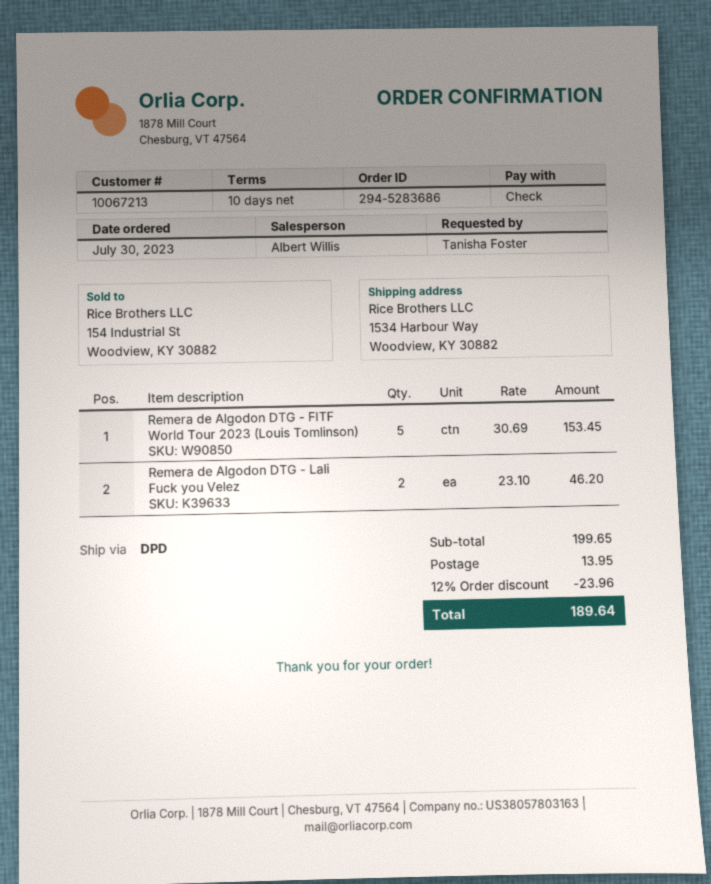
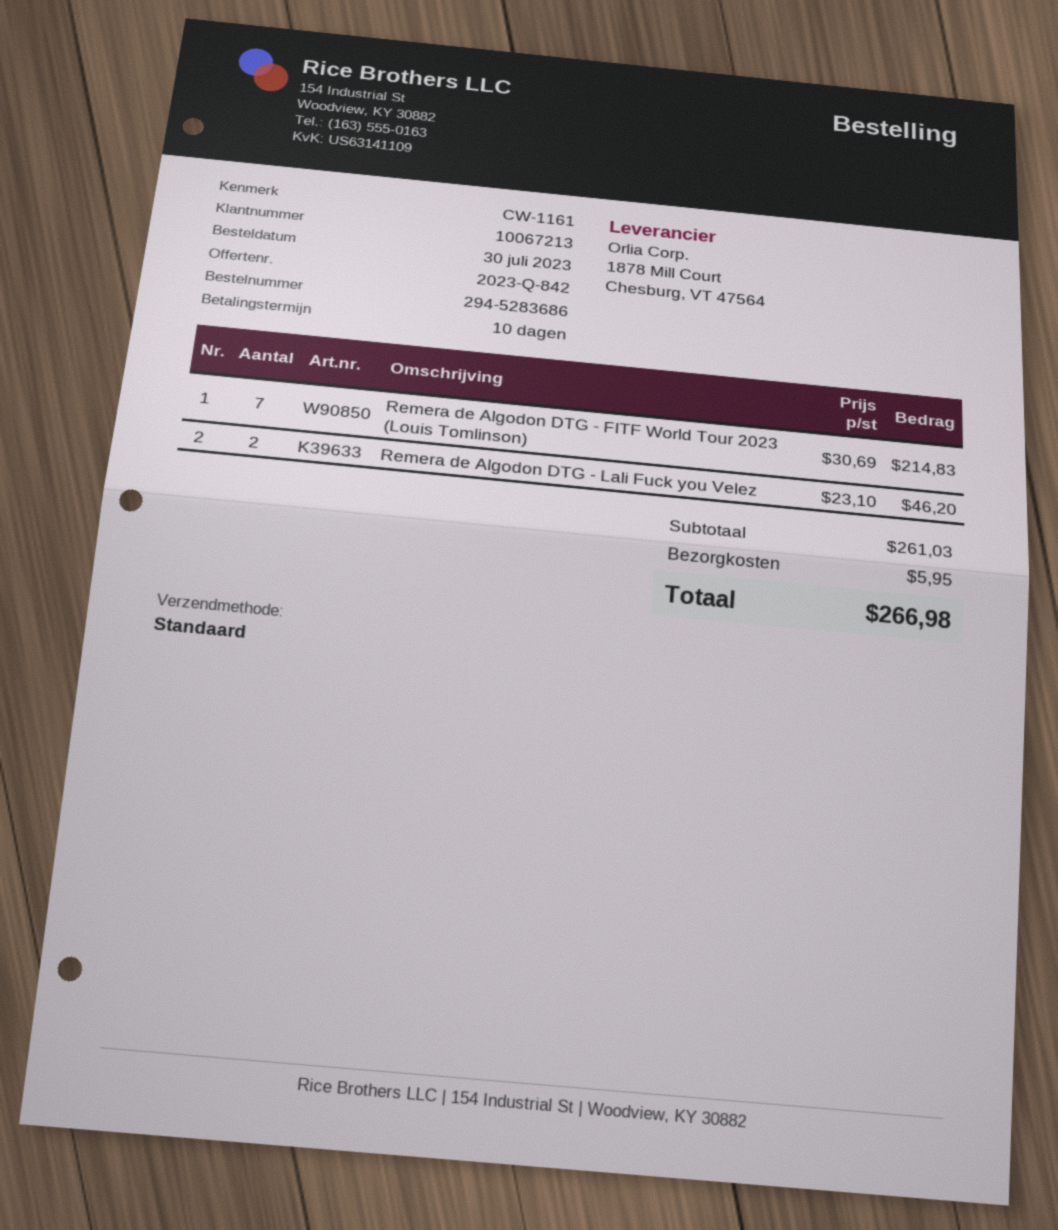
shipping method: DPD -> standard
Remera de Algodon DTG - FITF World Tour 2023 (Louis Tomlinson): 5 x 30.69 = 153.45 -> 7 x 30.69 = 214.83
subtotal: 199.65 -> 261.03
discount: 12% = 23.96 -> none
shipping: 13.95 -> 5.95
total: 189.64 -> 266.98

